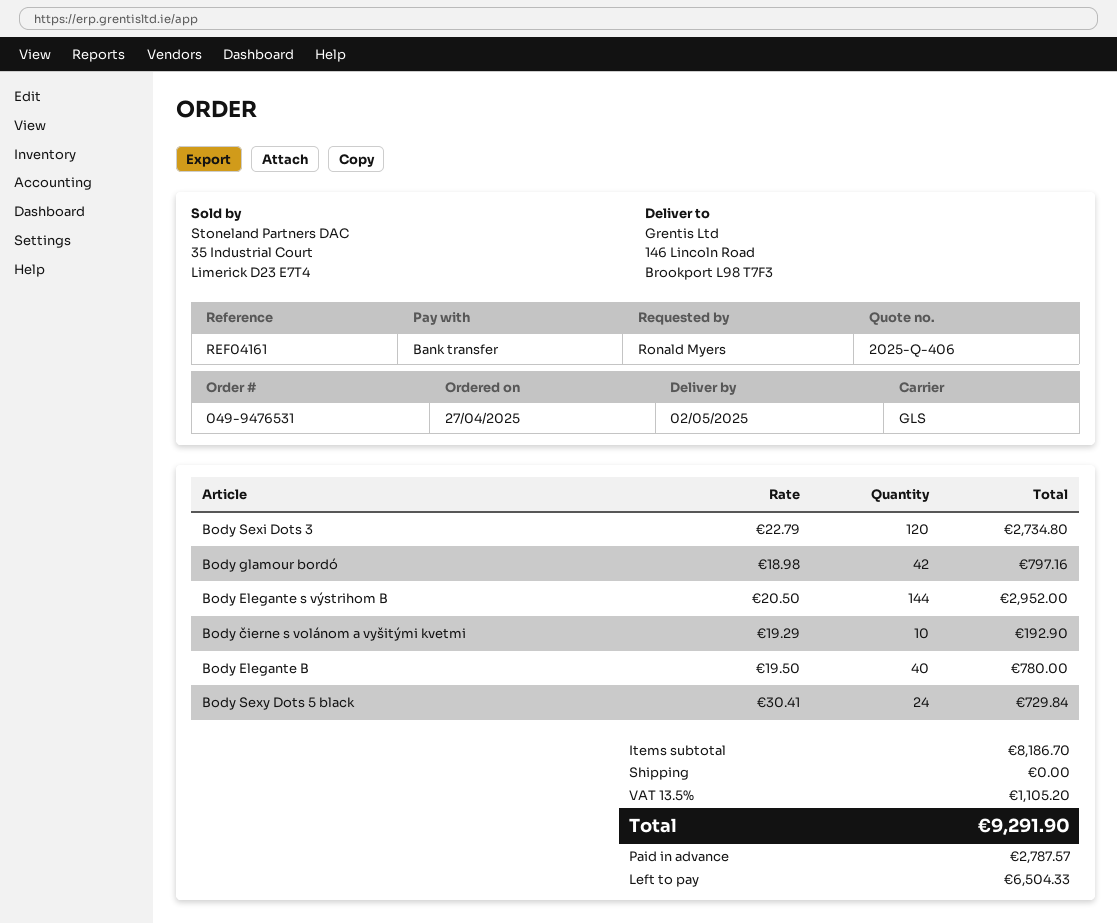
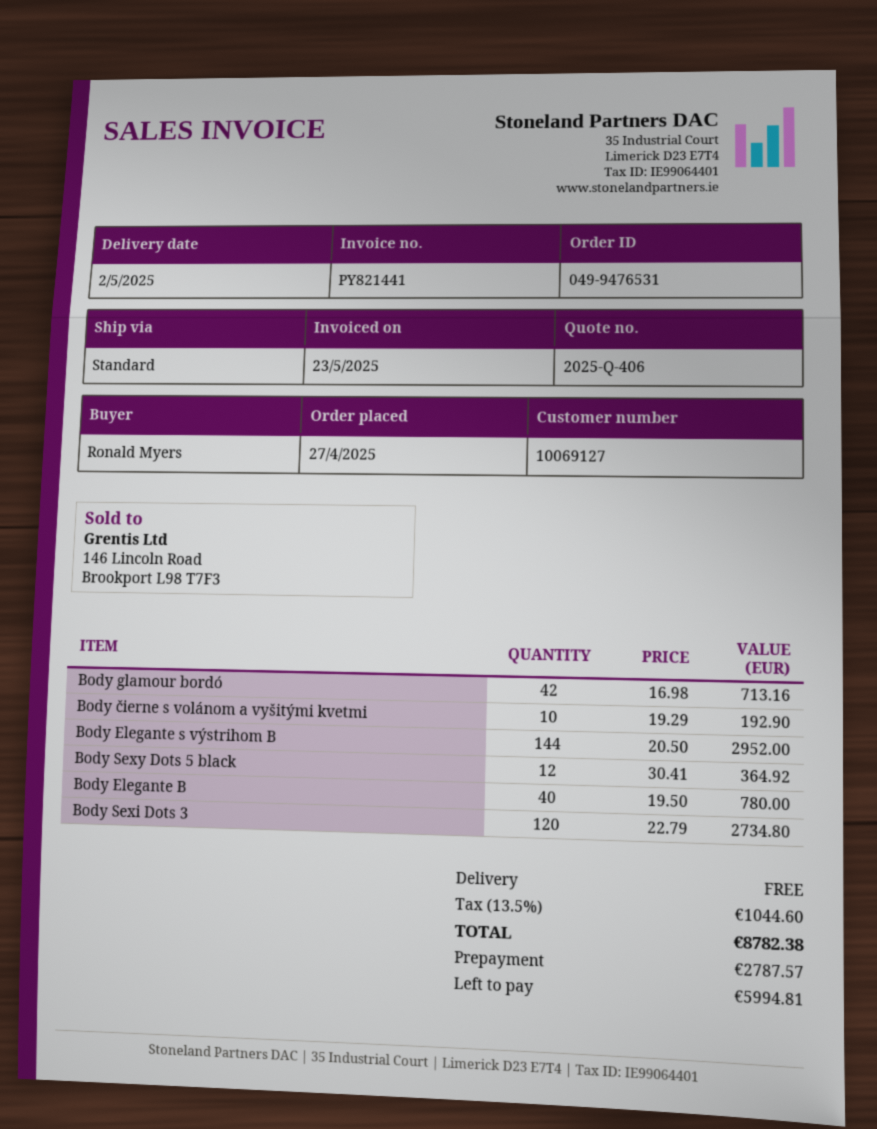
shipping method: GLS -> standard
Body glamour bordó: 42 x 18.98 = 797.16 -> 42 x 16.98 = 713.16
Body Sexy Dots 5 black: 24 x 30.41 = 729.84 -> 12 x 30.41 = 364.92
tax: 13.5% = 1105.20 -> 13.5% = 1044.60
total: 9291.90 -> 8782.38
balance: 6504.33 -> 5994.81

